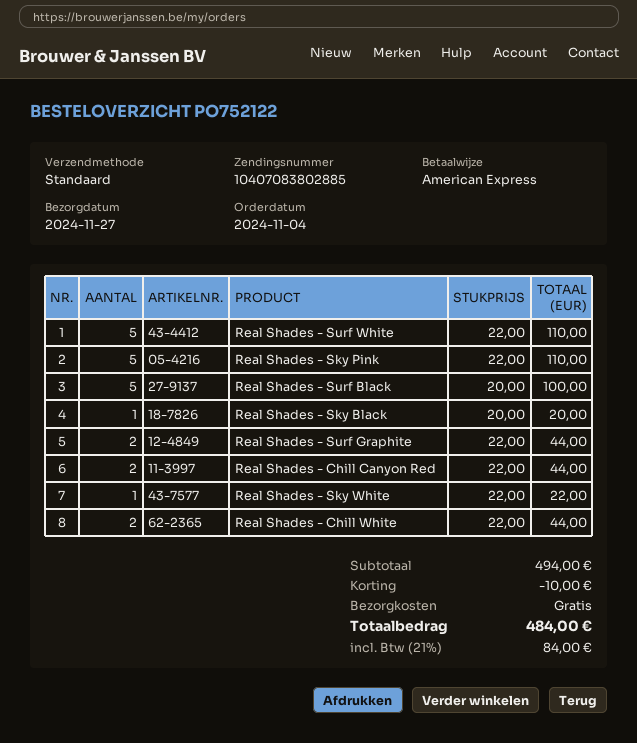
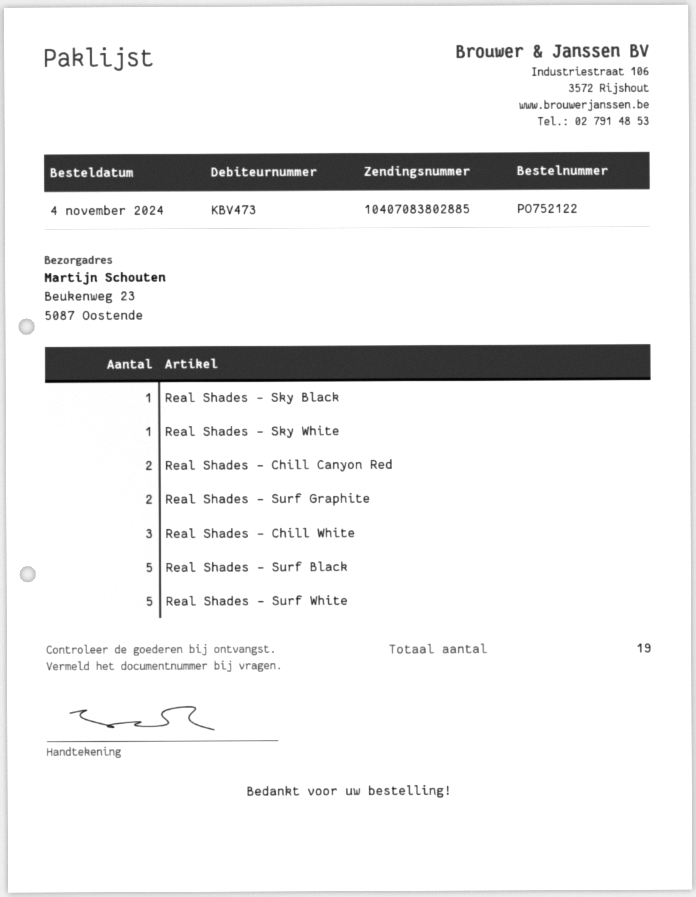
Real Shades - Sky Pink: 5 -> none
Real Shades - Chill White: 2 -> 3

